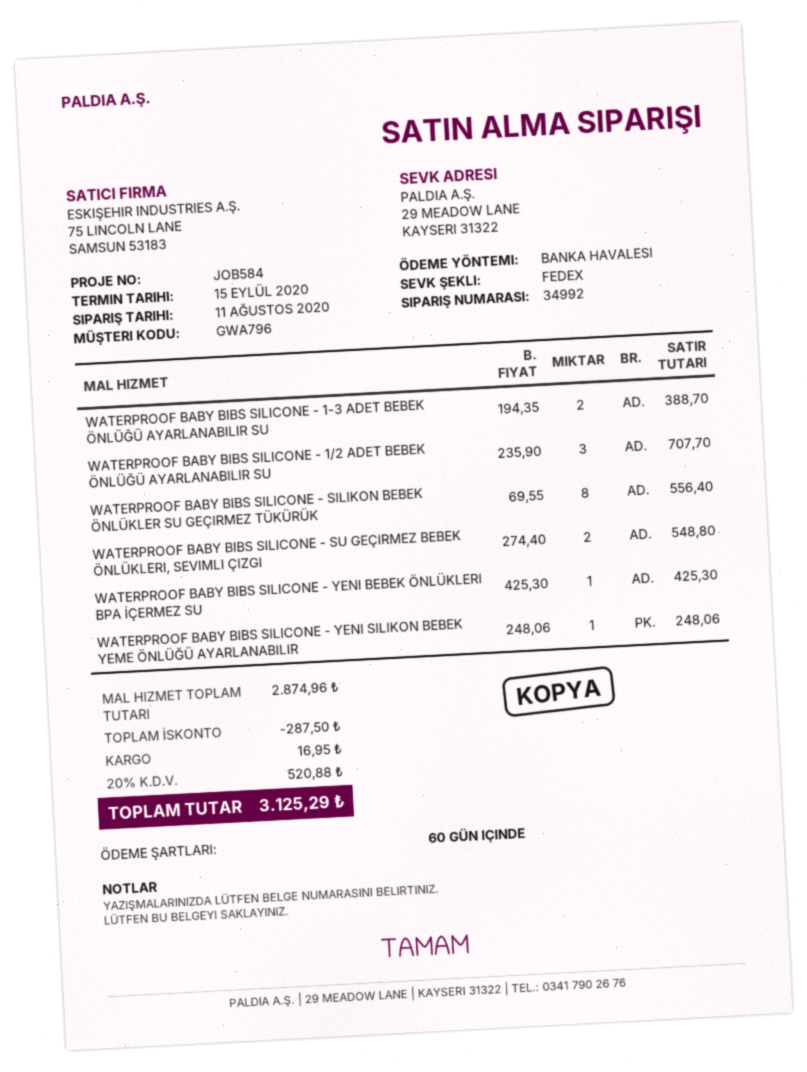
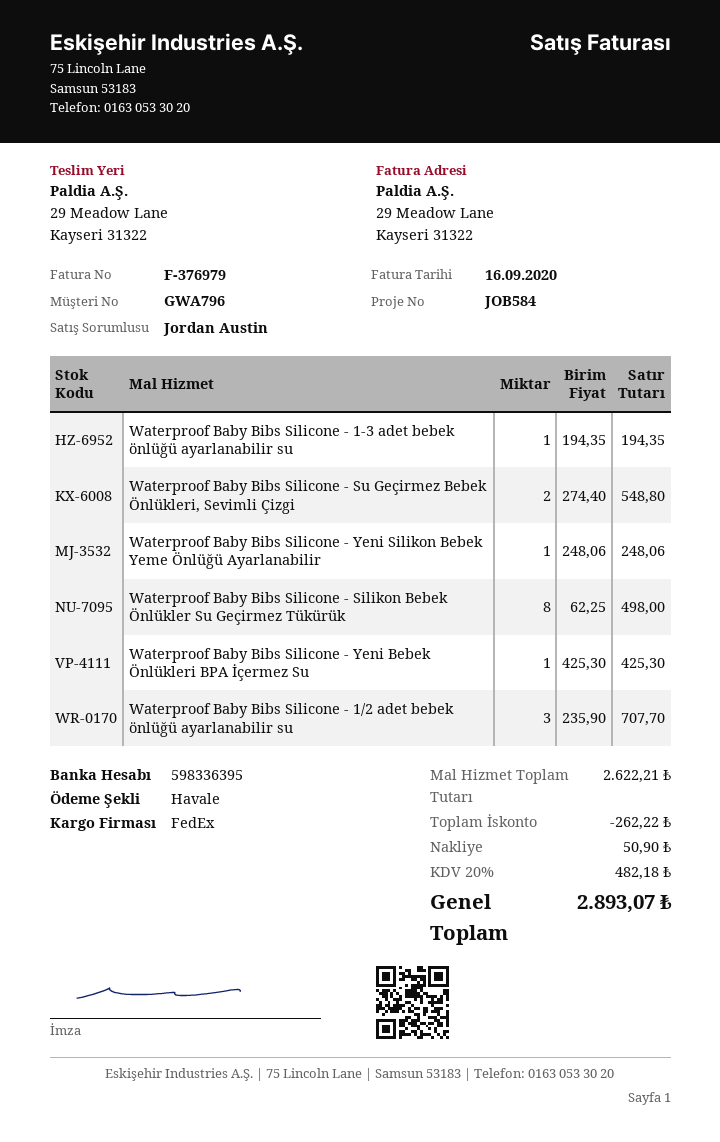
WATERPROOF BABY BIBS SILICONE - 1-3 ADET BEBEK ÖNLÜĞÜ AYARLANABILIR SU: 2 x 194.35 = 388.70 -> 1 x 194.35 = 194.35
WATERPROOF BABY BIBS SILICONE - SILIKON BEBEK ÖNLÜKLER SU GEÇIRMEZ TÜKÜRÜK: 8 x 69.55 = 556.40 -> 8 x 62.25 = 498.00
subtotal: 2874.96 -> 2622.21
discount: 287.50 -> 262.22
shipping: 16.95 -> 50.90
tax: 20% = 520.88 -> 20% = 482.18
total: 3125.29 -> 2893.07

